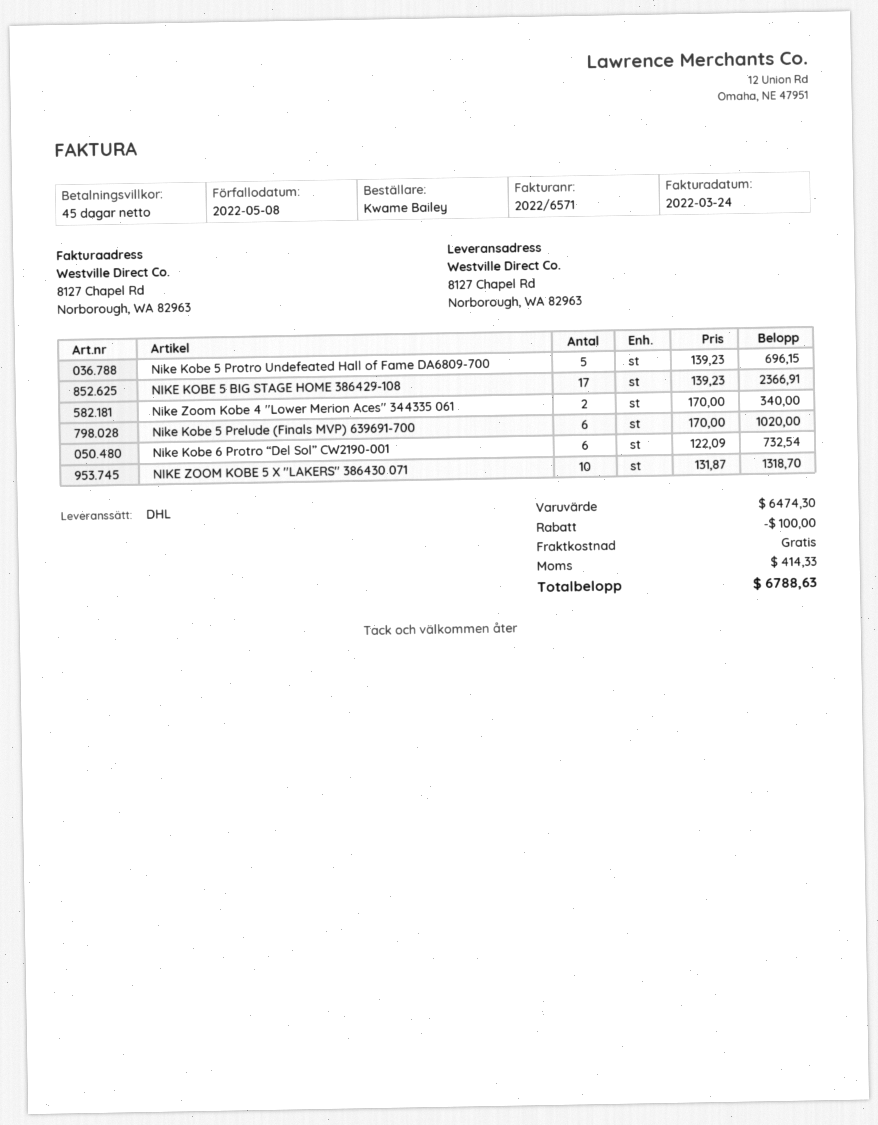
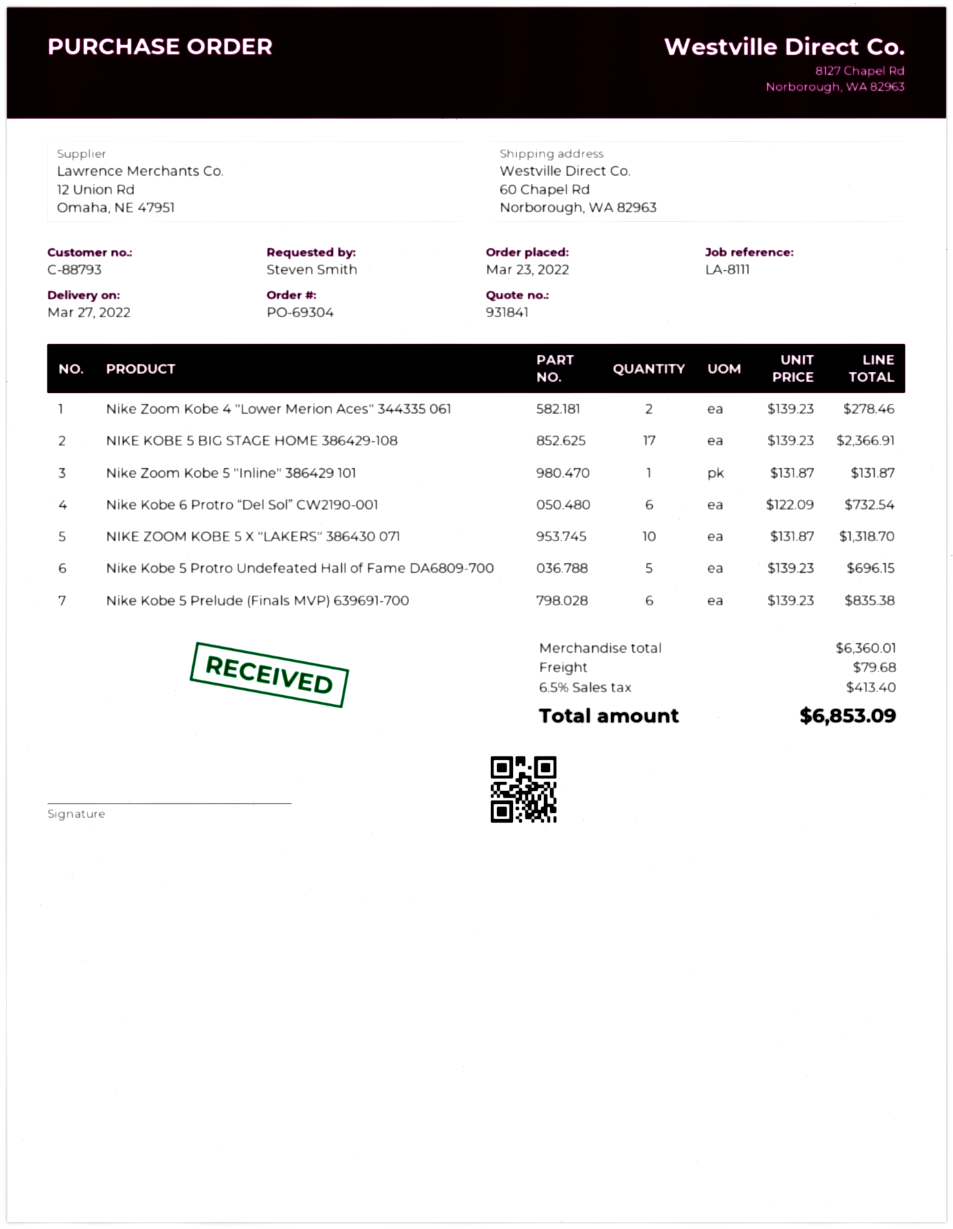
ordered by: Kwame Bailey -> Steven Smith
ship to: 8127 Chapel Rd, Norborough, WA 82963 -> 60 Chapel Rd, Norborough, WA 82963
Nike Zoom Kobe 4 ''Lower Merion Aces'' 344335 061: 2 x 170.00 = 340.00 -> 2 x 139.23 = 278.46
Nike Kobe 5 Prelude (Finals MVP) 639691-700: 6 x 170.00 = 1020.00 -> 6 x 139.23 = 835.38
Nike Zoom Kobe 5 ''Inline'' 386429 101: none -> 1 x 131.87 = 131.87
subtotal: 6474.30 -> 6360.01
discount: 100.00 -> none
shipping: 0.00 -> 79.68
tax: 414.33 -> 413.40
total: 6788.63 -> 6853.09

